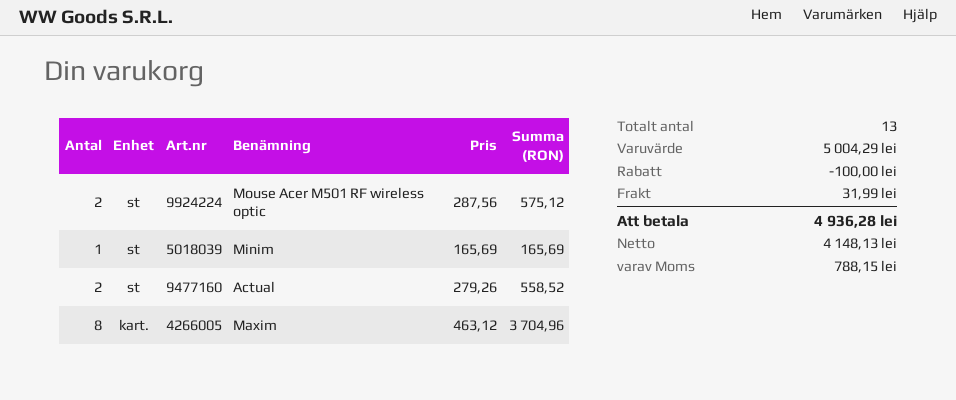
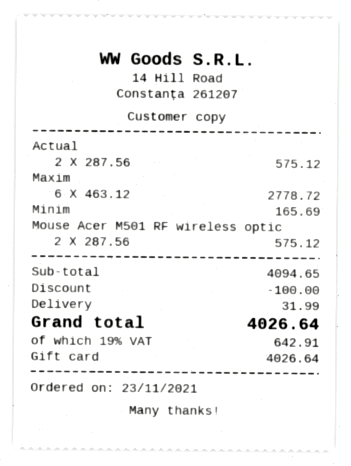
Actual: 2 x 279.26 = 558.52 -> 2 x 287.56 = 575.12
Maxim: 8 x 463.12 = 3704.96 -> 6 x 463.12 = 2778.72
subtotal: 5004.29 -> 4094.65
tax: 788.15 -> 642.91
total: 4936.28 -> 4026.64

